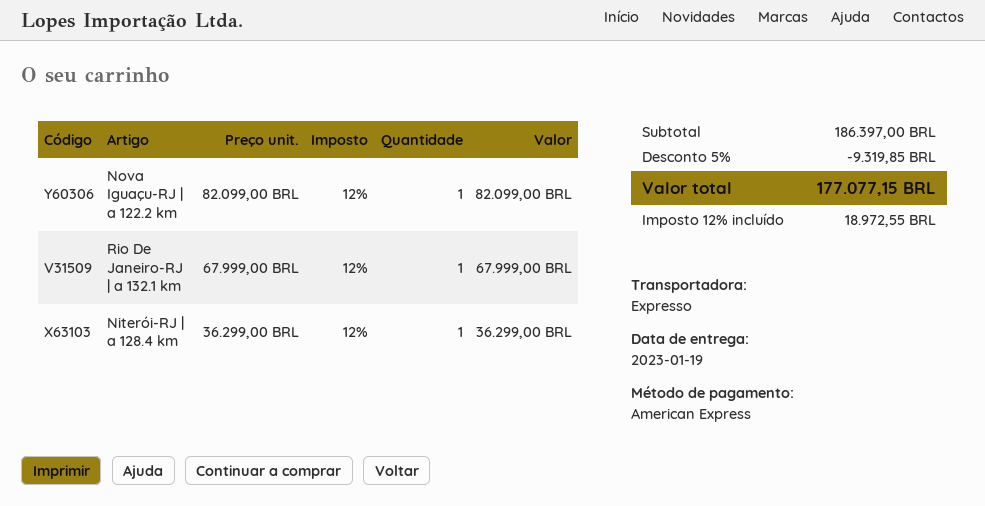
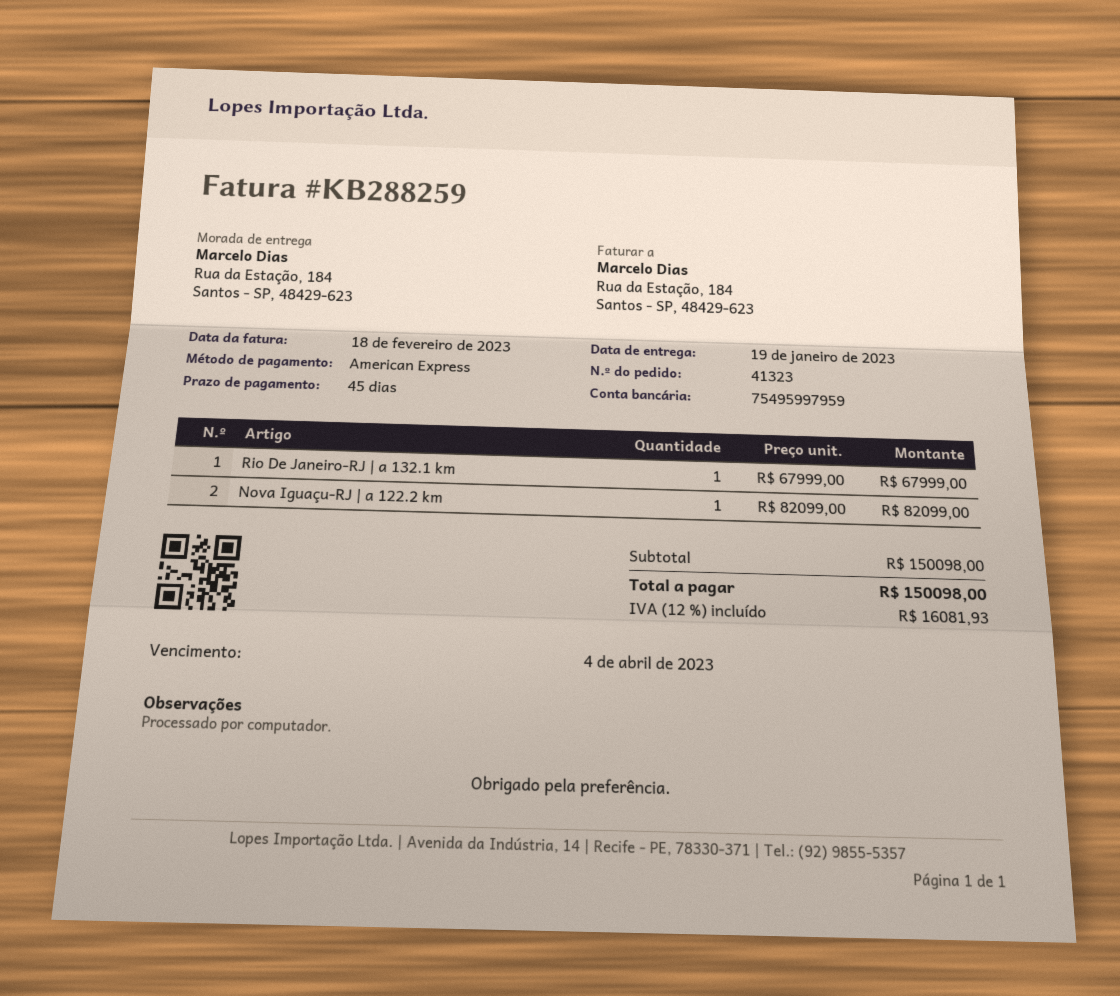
Niterói-RJ | a 128.4 km: 1 x 36299.00 = 36299.00 -> none
subtotal: 186397.00 -> 150098.00
discount: 5% = 9319.85 -> none
tax: 12% = 18972.55 -> 12% = 16081.93
total: 177077.15 -> 150098.00

